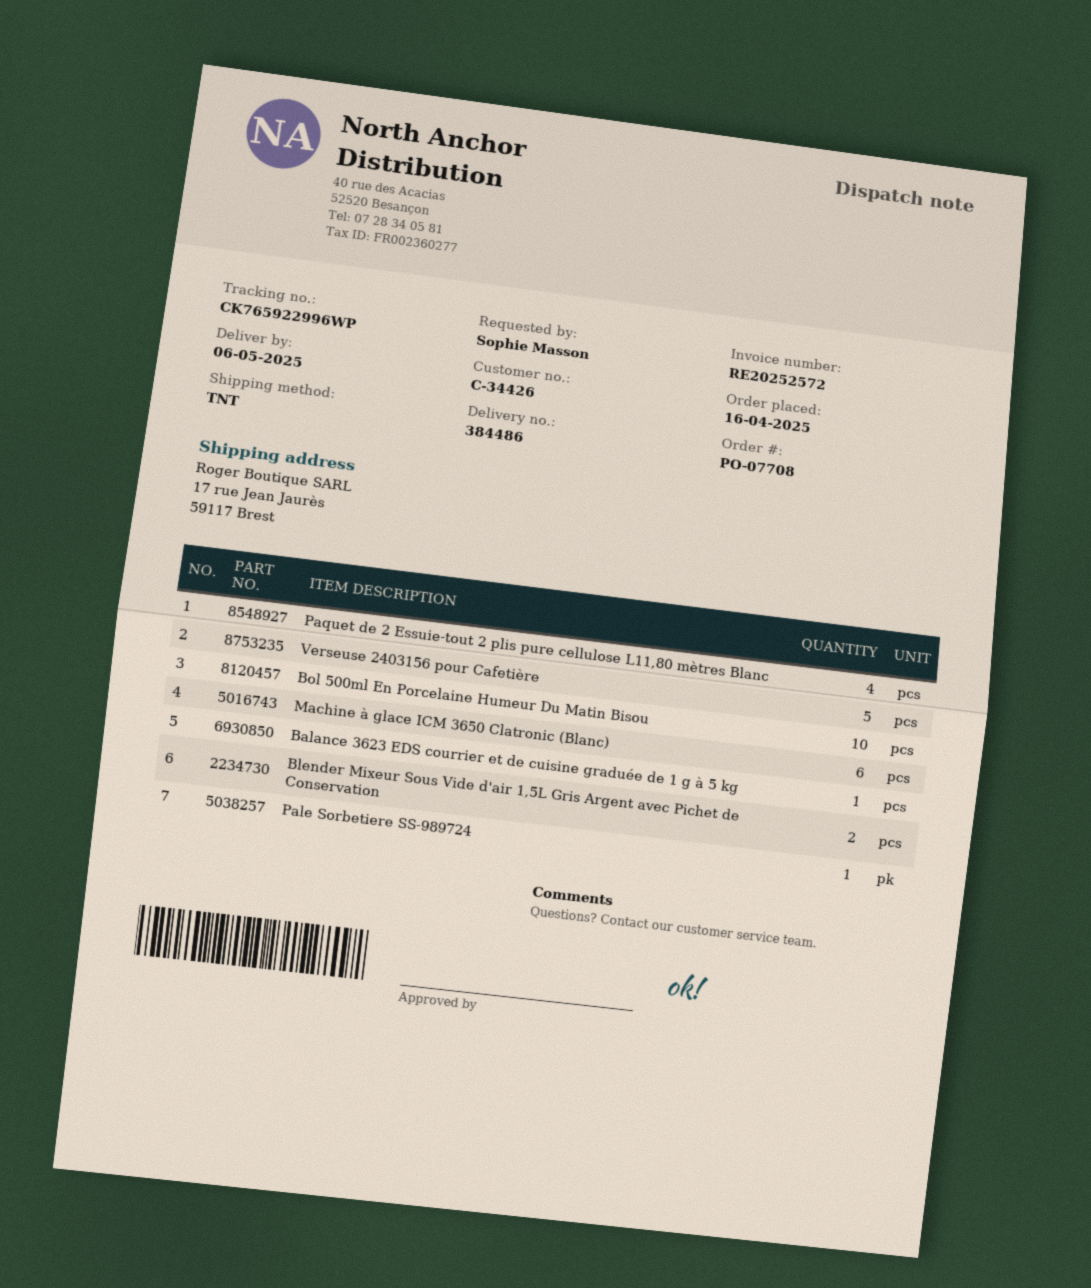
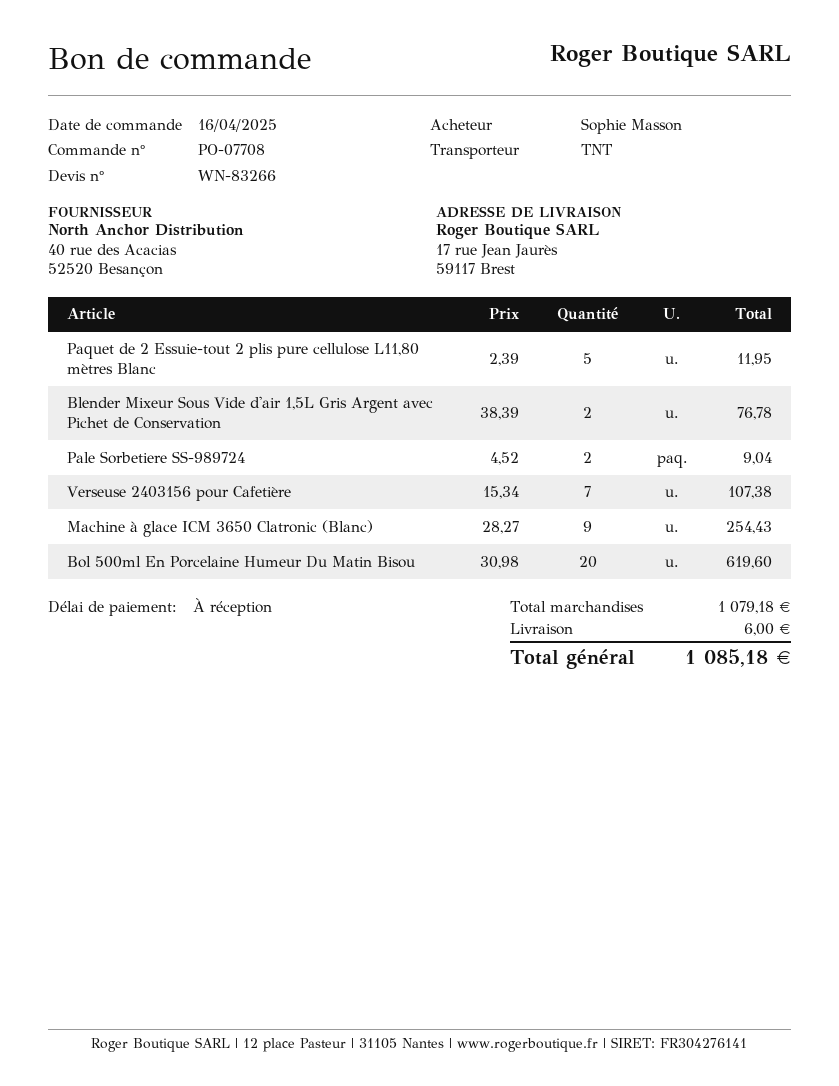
Paquet de 2 Essuie-tout 2 plis pure cellulose L11,80 mètres Blanc: 4 -> 5
Verseuse 2403156 pour Cafetière: 5 -> 7
Bol 500ml En Porcelaine Humeur Du Matin Bisou: 10 -> 20
Machine à glace ICM 3650 Clatronic (Blanc): 6 -> 9
Balance 3623 EDS courrier et de cuisine graduée de 1 g à 5 kg: 1 -> none
Pale Sorbetiere SS-989724: 1 -> 2

